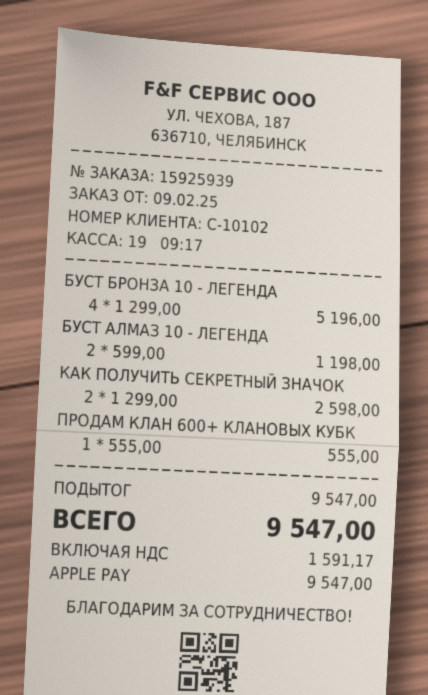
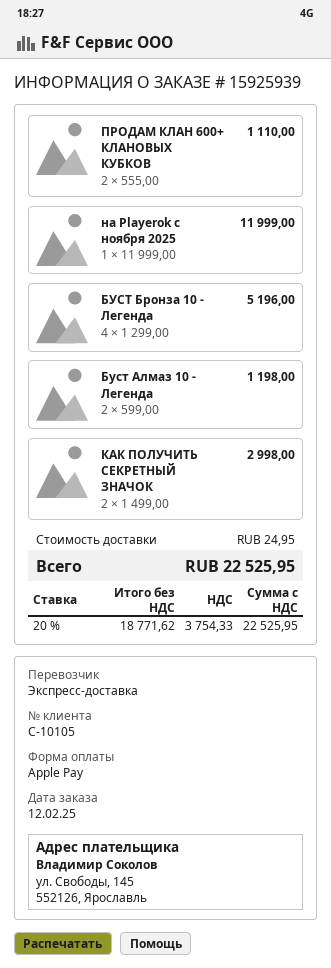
order date: 2025-02-09 -> 2025-02-12
customer number: C-10102 -> C-10105
КАК ПОЛУЧИТЬ СЕКРЕТНЫЙ ЗНАЧОК: 2 x 1299.00 = 2598.00 -> 2 x 1499.00 = 2998.00
ПРОДАМ КЛАН 600+ КЛАНОВЫХ КУБК: 1 x 555.00 = 555.00 -> 2 x 555.00 = 1110.00
на Playerok с ноября 2025: none -> 1 x 11999.00 = 11999.00
shipping: none -> 24.95
tax: 1591.17 -> 3754.33
total: 9547.00 -> 22525.95

